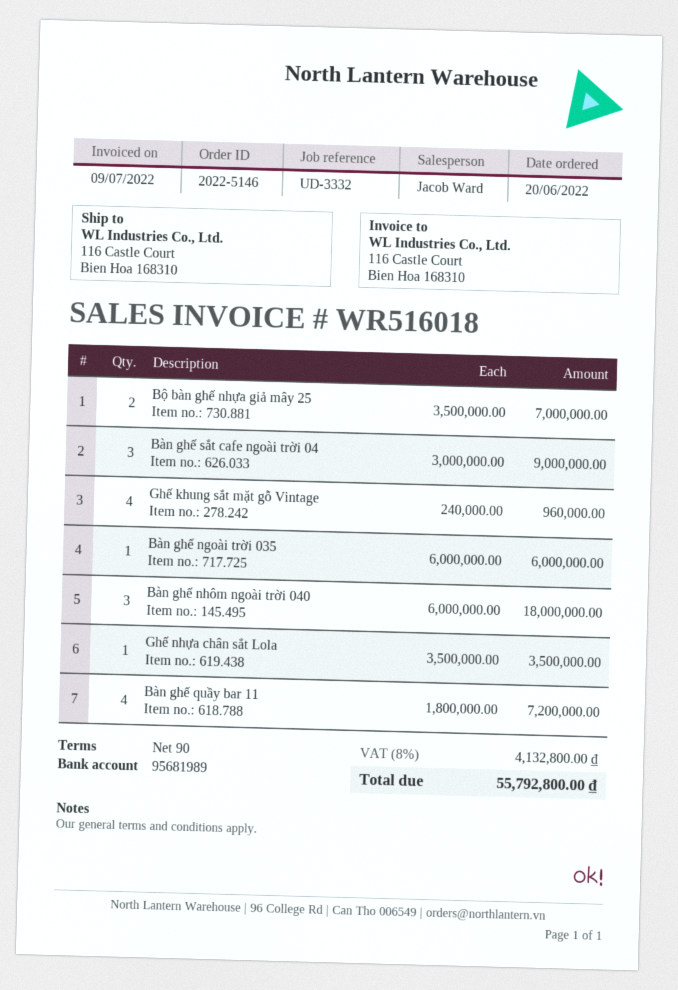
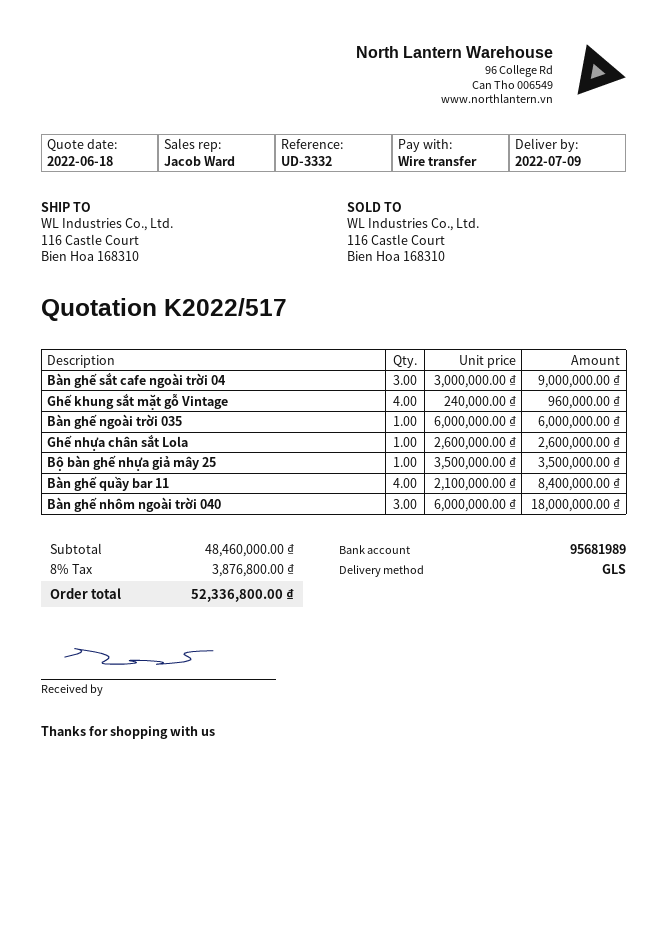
Bộ bàn ghế nhựa giả mây 25: 2 x 3500000.00 = 7000000.00 -> 1 x 3500000.00 = 3500000.00
Ghế nhựa chân sắt Lola: 1 x 3500000.00 = 3500000.00 -> 1 x 2600000.00 = 2600000.00
Bàn ghế quầy bar 11: 4 x 1800000.00 = 7200000.00 -> 4 x 2100000.00 = 8400000.00
tax: 8% = 4132800.00 -> 8% = 3876800.00
total: 55792800.00 -> 52336800.00

